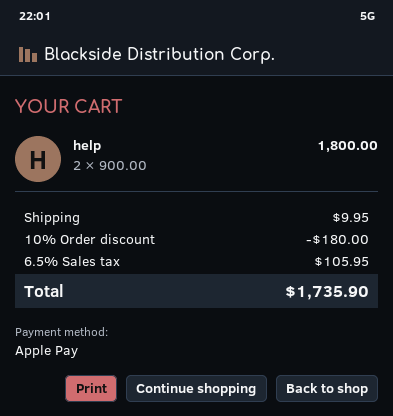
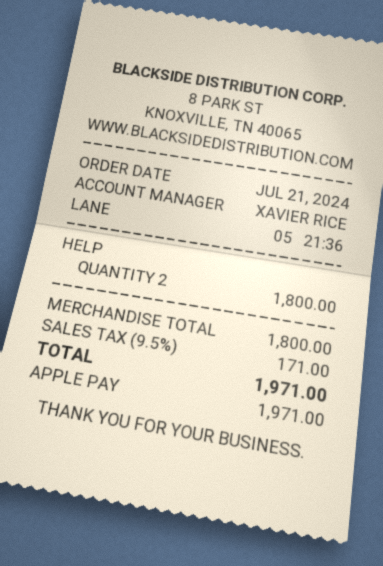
discount: 10% = 180.00 -> none
shipping: 9.95 -> none
tax: 6.5% = 105.95 -> 9.5% = 171.00
total: 1735.90 -> 1971.00

